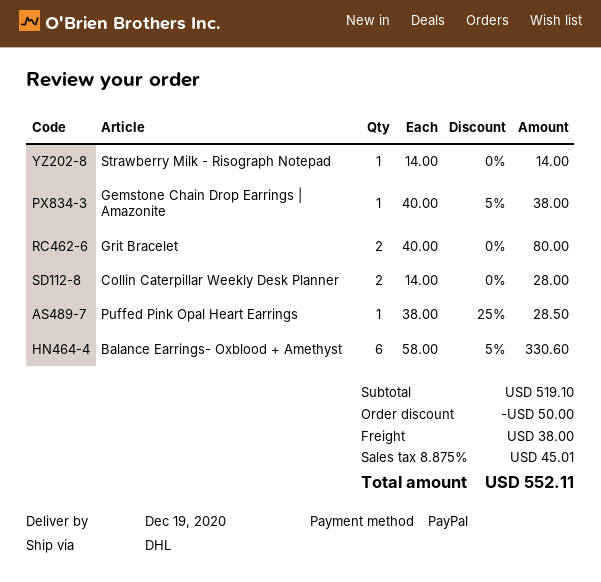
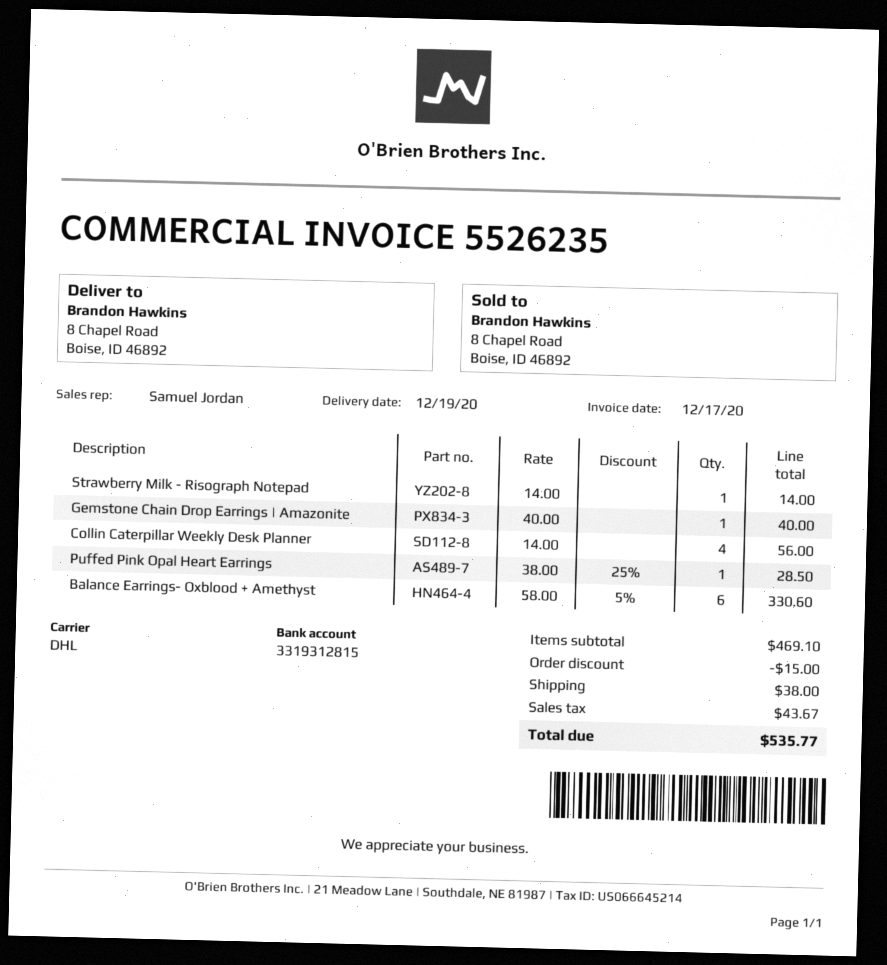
Gemstone Chain Drop Earrings | Amazonite: 1 x 40.00 - 5% = 38.00 -> 1 x 40.00 = 40.00
Grit Bracelet: 2 x 40.00 = 80.00 -> none
Collin Caterpillar Weekly Desk Planner: 2 x 14.00 = 28.00 -> 4 x 14.00 = 56.00
subtotal: 519.10 -> 469.10
discount: 50.00 -> 15.00
tax: 45.01 -> 43.67
total: 552.11 -> 535.77

